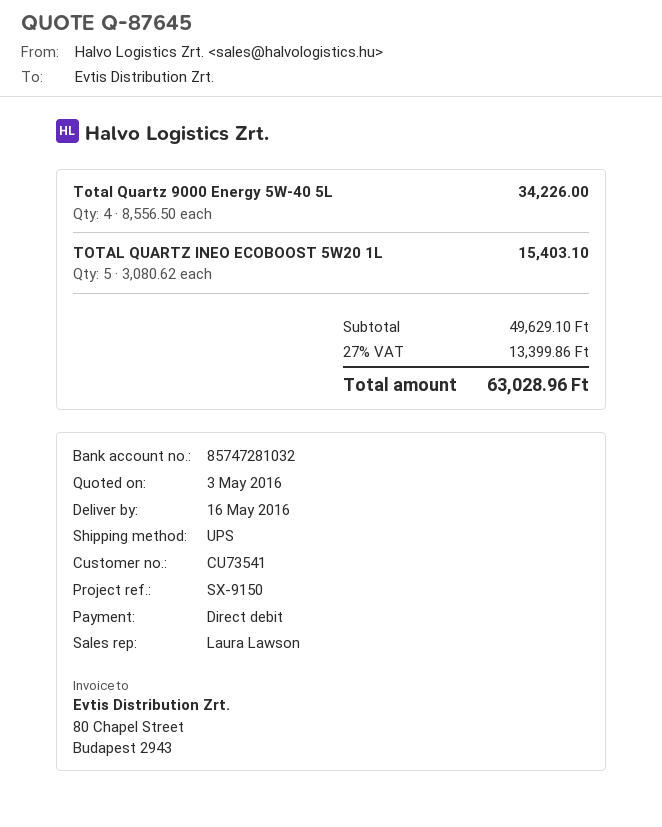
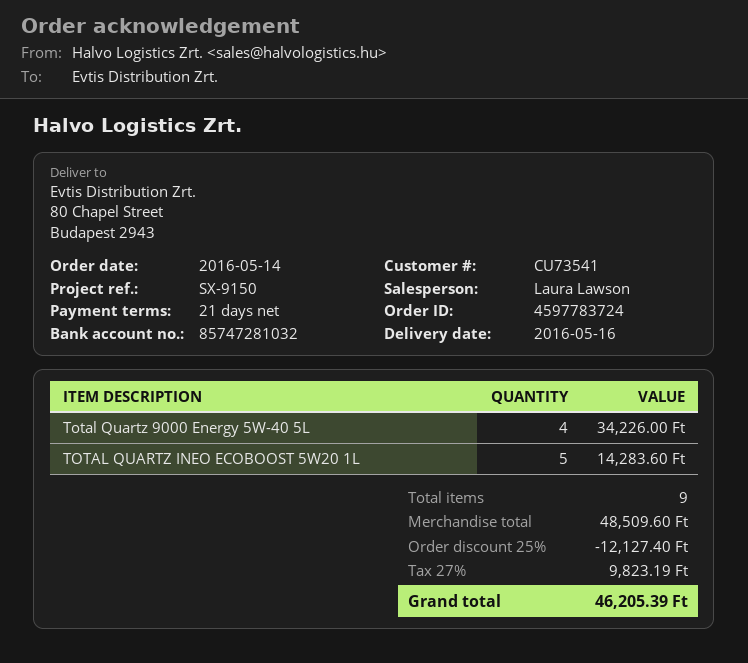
TOTAL QUARTZ INEO ECOBOOST 5W20 1L: 5 for 15403.10 -> 5 for 14283.60
subtotal: 49629.10 -> 48509.60
discount: none -> 25% = 12127.40
tax: 27% = 13399.86 -> 27% = 9823.19
total: 63028.96 -> 46205.39

